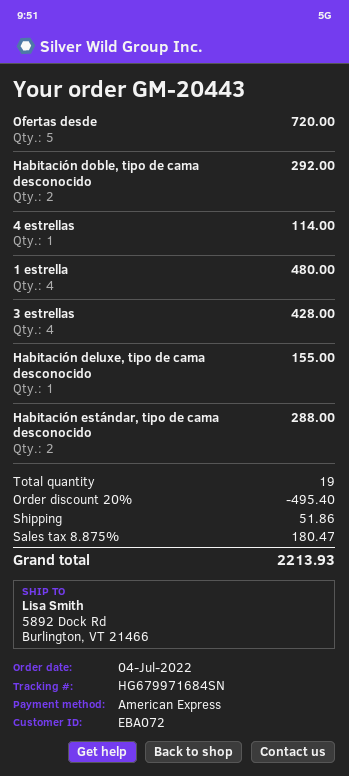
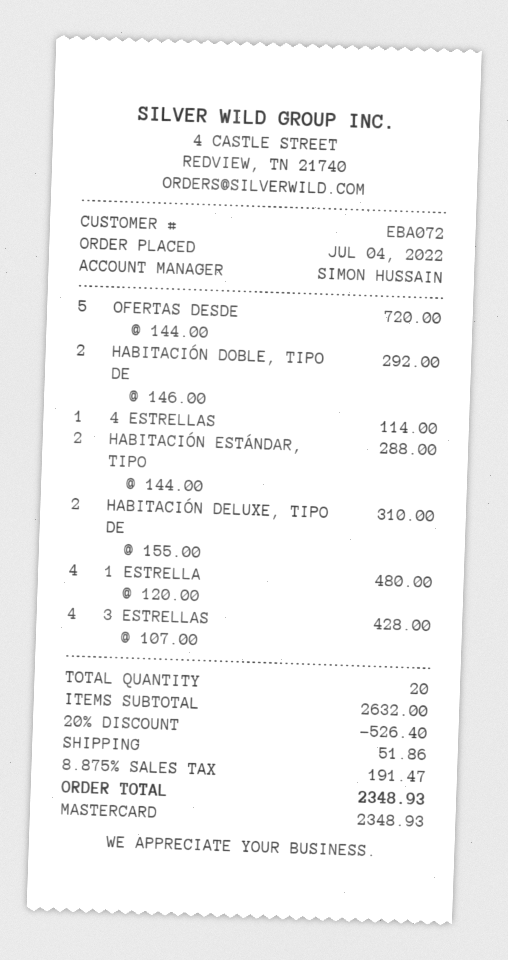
payment method: American Express -> Mastercard
Habitación deluxe, tipo de cama desconocido: 1 for 155.00 -> 2 for 310.00
total quantity: 19 -> 20
discount: 20% = 495.40 -> 20% = 526.40
tax: 8.875% = 180.47 -> 8.875% = 191.47
total: 2213.93 -> 2348.93

